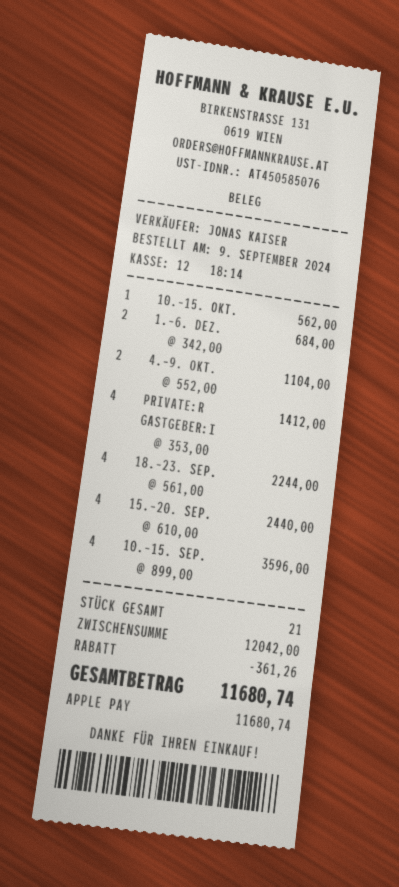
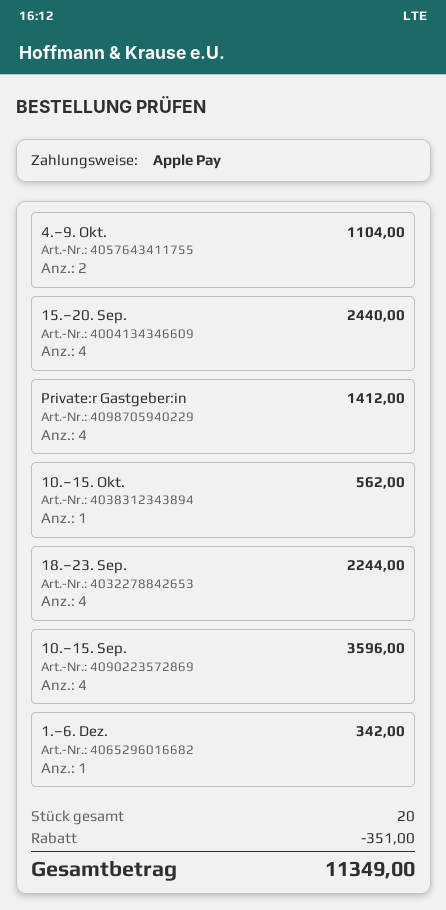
1.–6. DEZ.: 2 for 684.00 -> 1 for 342.00
total quantity: 21 -> 20
discount: 361.26 -> 351.00
total: 11680.74 -> 11349.00

